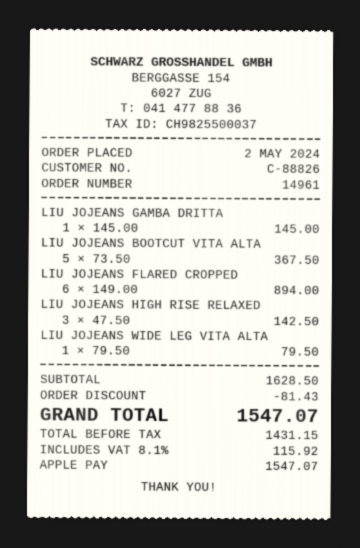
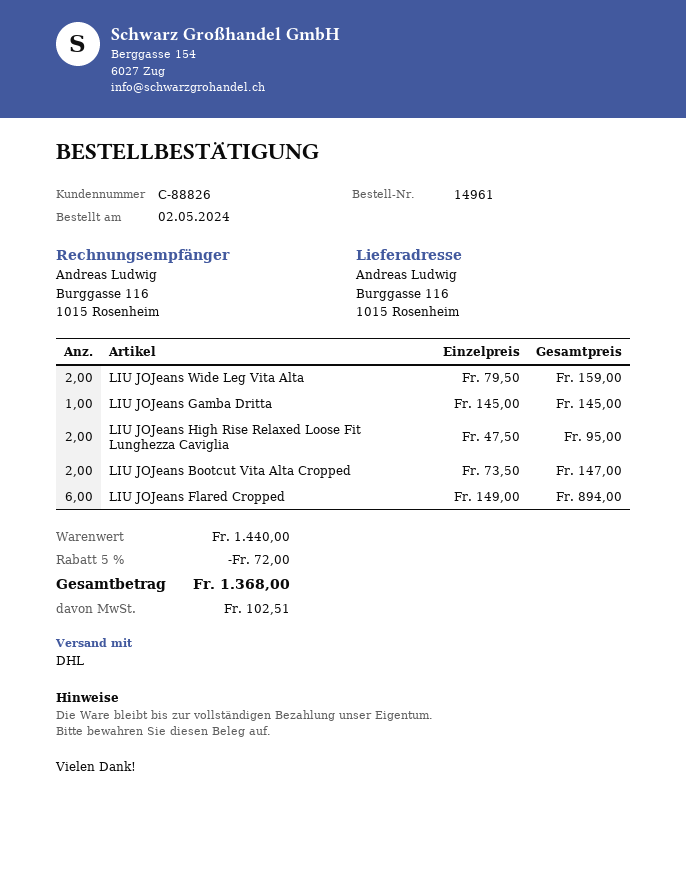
LIU JOJEANS BOOTCUT VITA ALTA: 5 x 73.50 = 367.50 -> 2 x 73.50 = 147.00
LIU JOJEANS HIGH RISE RELAXED: 3 x 47.50 = 142.50 -> 2 x 47.50 = 95.00
LIU JOJEANS WIDE LEG VITA ALTA: 1 x 79.50 = 79.50 -> 2 x 79.50 = 159.00
subtotal: 1628.50 -> 1440.00
discount: 81.43 -> 72.00
tax: 115.92 -> 102.51
total: 1547.07 -> 1368.00

